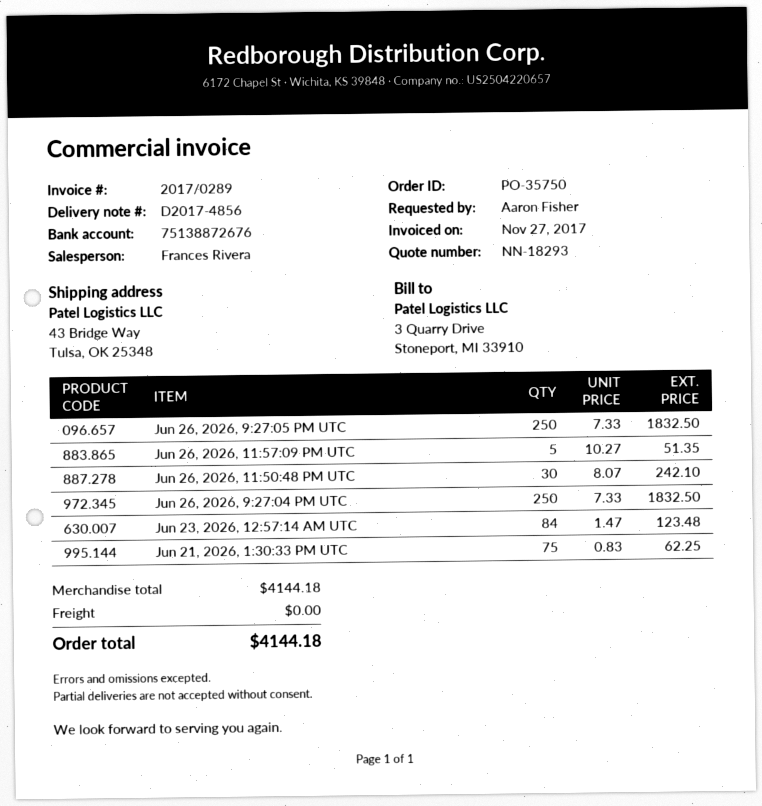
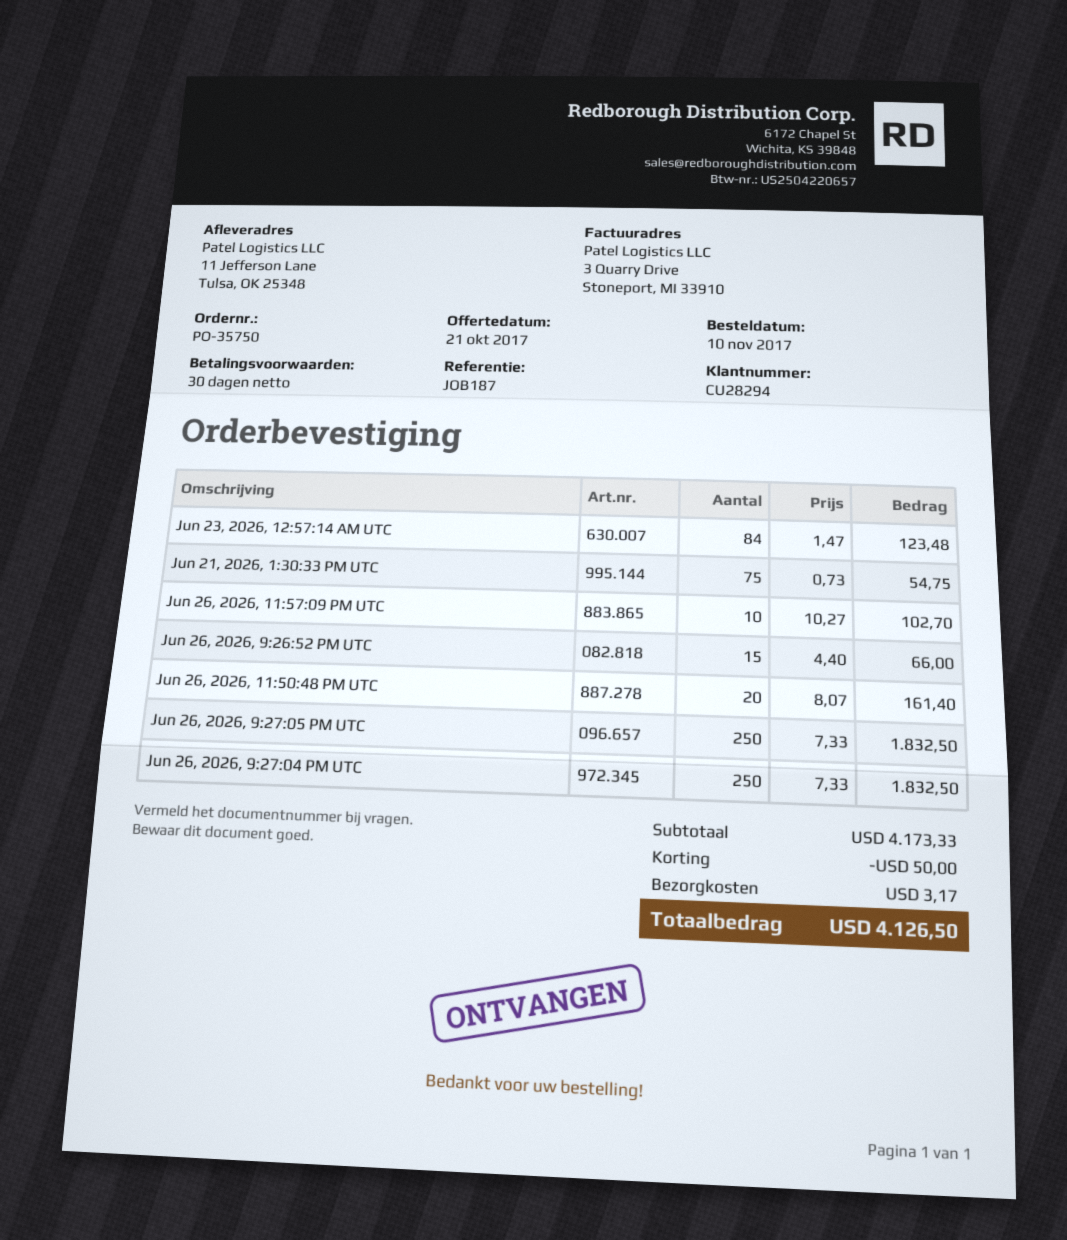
ship to: 43 Bridge Way, Tulsa, OK 25348 -> 11 Jefferson Lane, Tulsa, OK 25348
Jun 26, 2026, 11:57:09 PM UTC: 5 x 10.27 = 51.35 -> 10 x 10.27 = 102.70
Jun 26, 2026, 11:50:48 PM UTC: 30 x 8.07 = 242.10 -> 20 x 8.07 = 161.40
Jun 21, 2026, 1:30:33 PM UTC: 75 x 0.83 = 62.25 -> 75 x 0.73 = 54.75
Jun 26, 2026, 9:26:52 PM UTC: none -> 15 x 4.40 = 66.00
subtotal: 4144.18 -> 4173.33
discount: none -> 50.00
shipping: 0.00 -> 3.17
total: 4144.18 -> 4126.50

